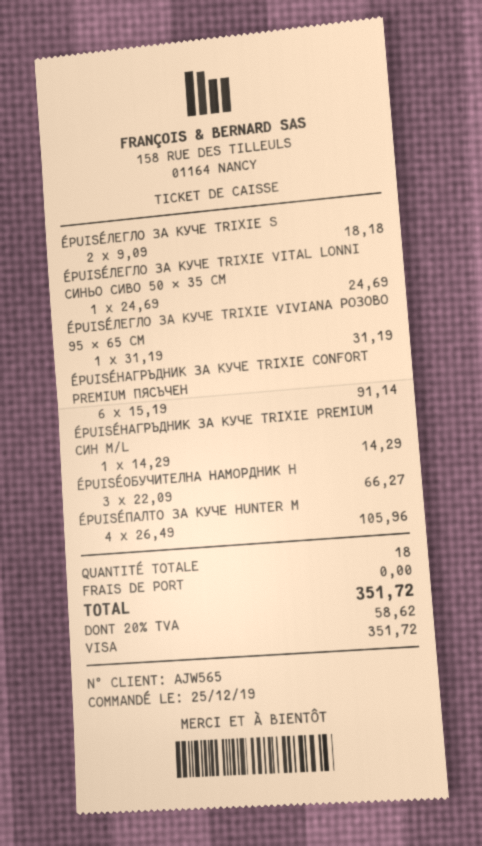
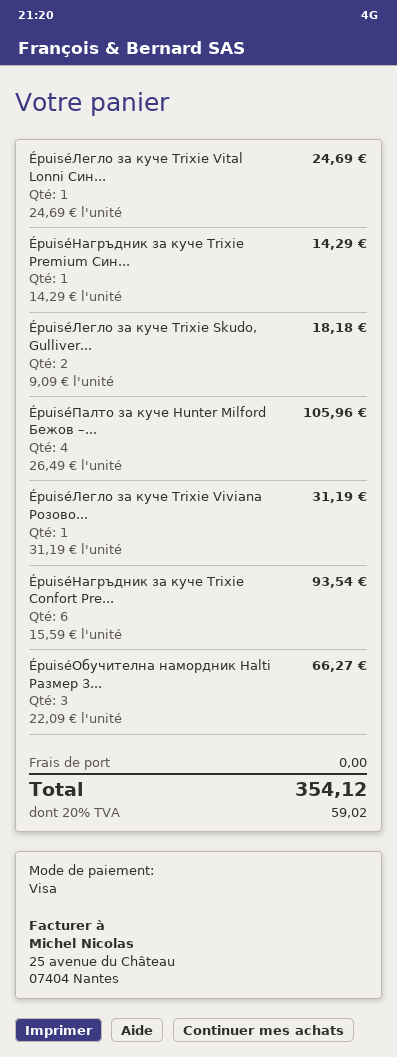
ÉPUISÉНАГРЪДНИК ЗА КУЧЕ TRIXIE CONFORT PREMIUM ПЯСЪЧЕН: 6 x 15.19 = 91.14 -> 6 x 15.59 = 93.54
tax: 20% = 58.62 -> 20% = 59.02
total: 351.72 -> 354.12

